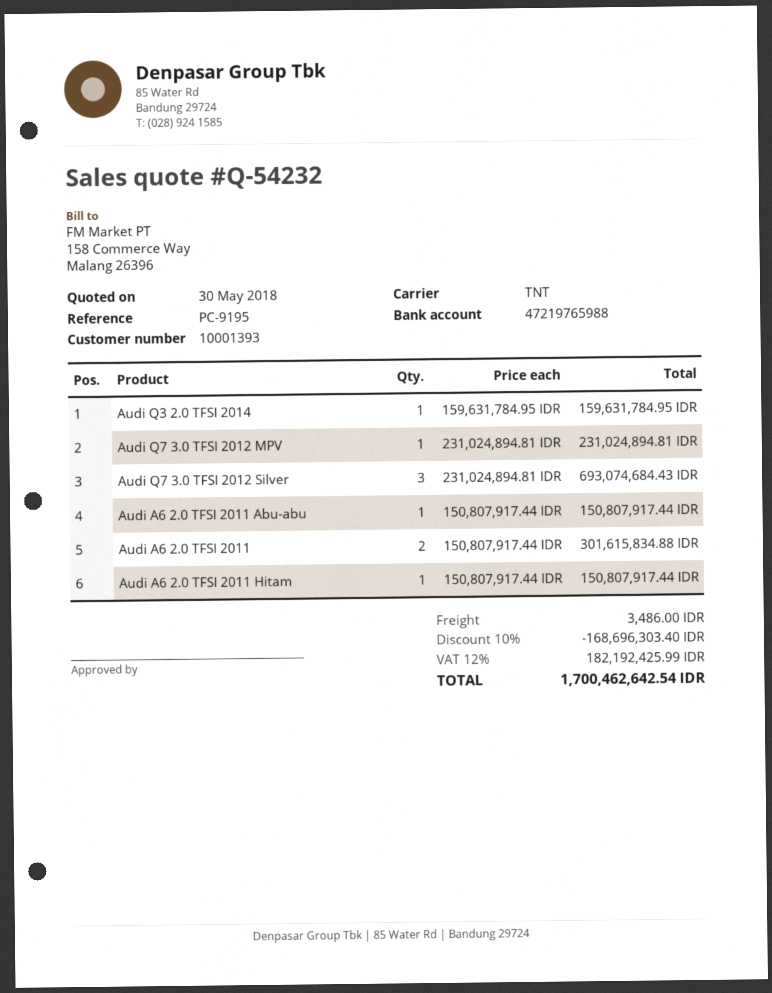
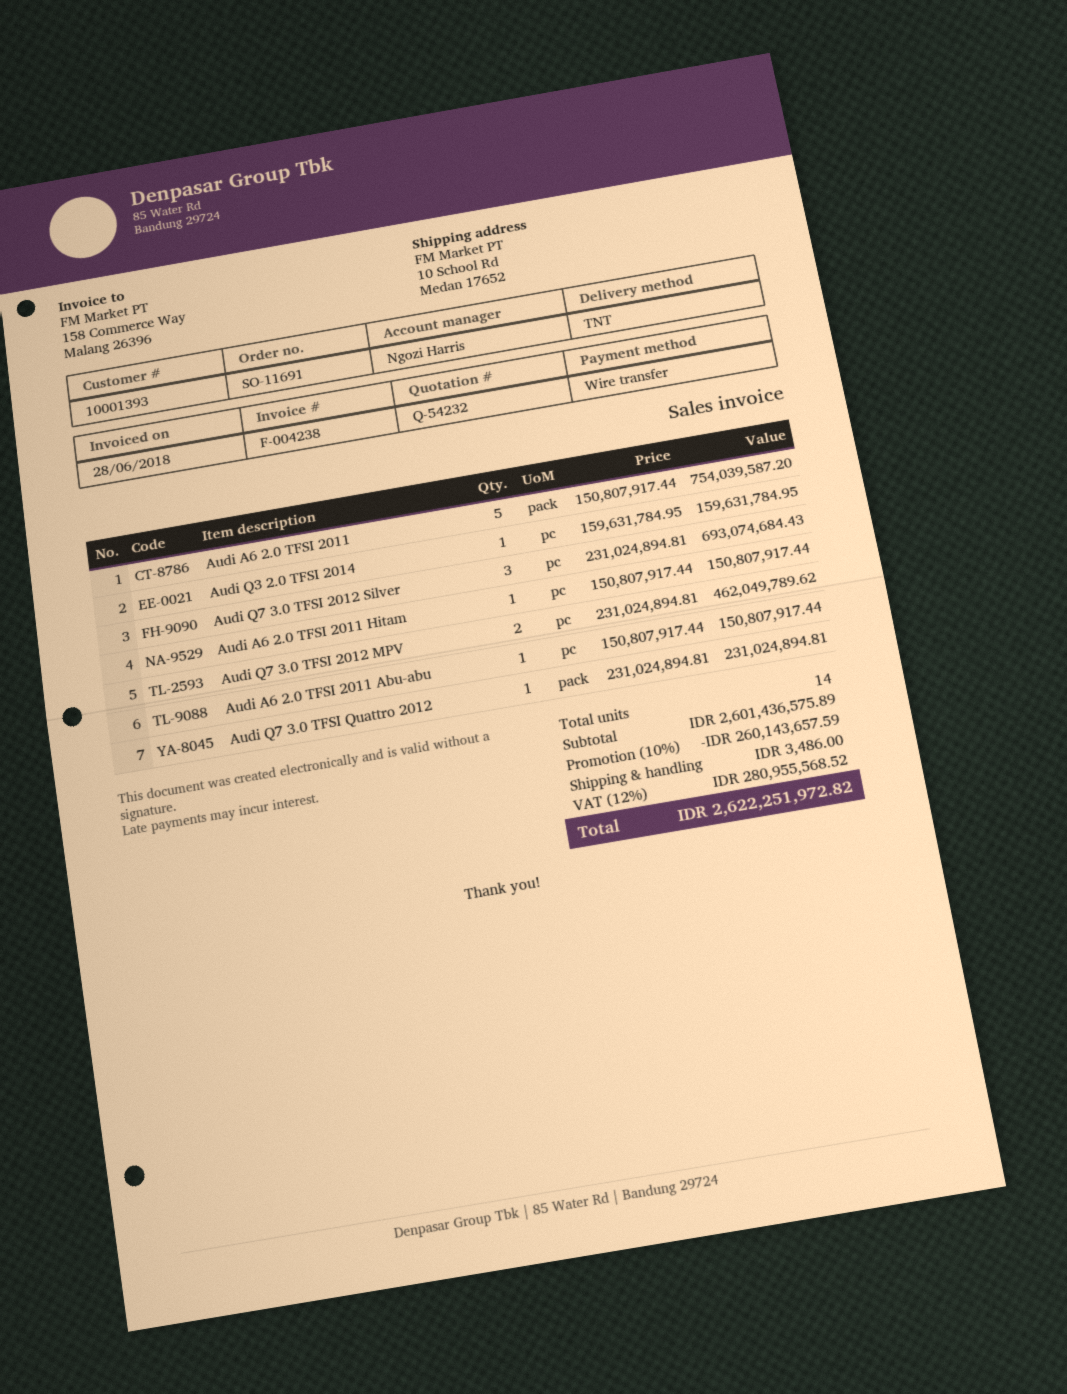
Audi Q7 3.0 TFSI 2012 MPV: 1 x 231024894.81 = 231024894.81 -> 2 x 231024894.81 = 462049789.62
Audi A6 2.0 TFSI 2011: 2 x 150807917.44 = 301615834.88 -> 5 x 150807917.44 = 754039587.20
Audi Q7 3.0 TFSI Quattro 2012: none -> 1 x 231024894.81 = 231024894.81
discount: 10% = 168696303.40 -> 10% = 260143657.59
tax: 12% = 182192425.99 -> 12% = 280955568.52
total: 1700462642.54 -> 2622251972.82

